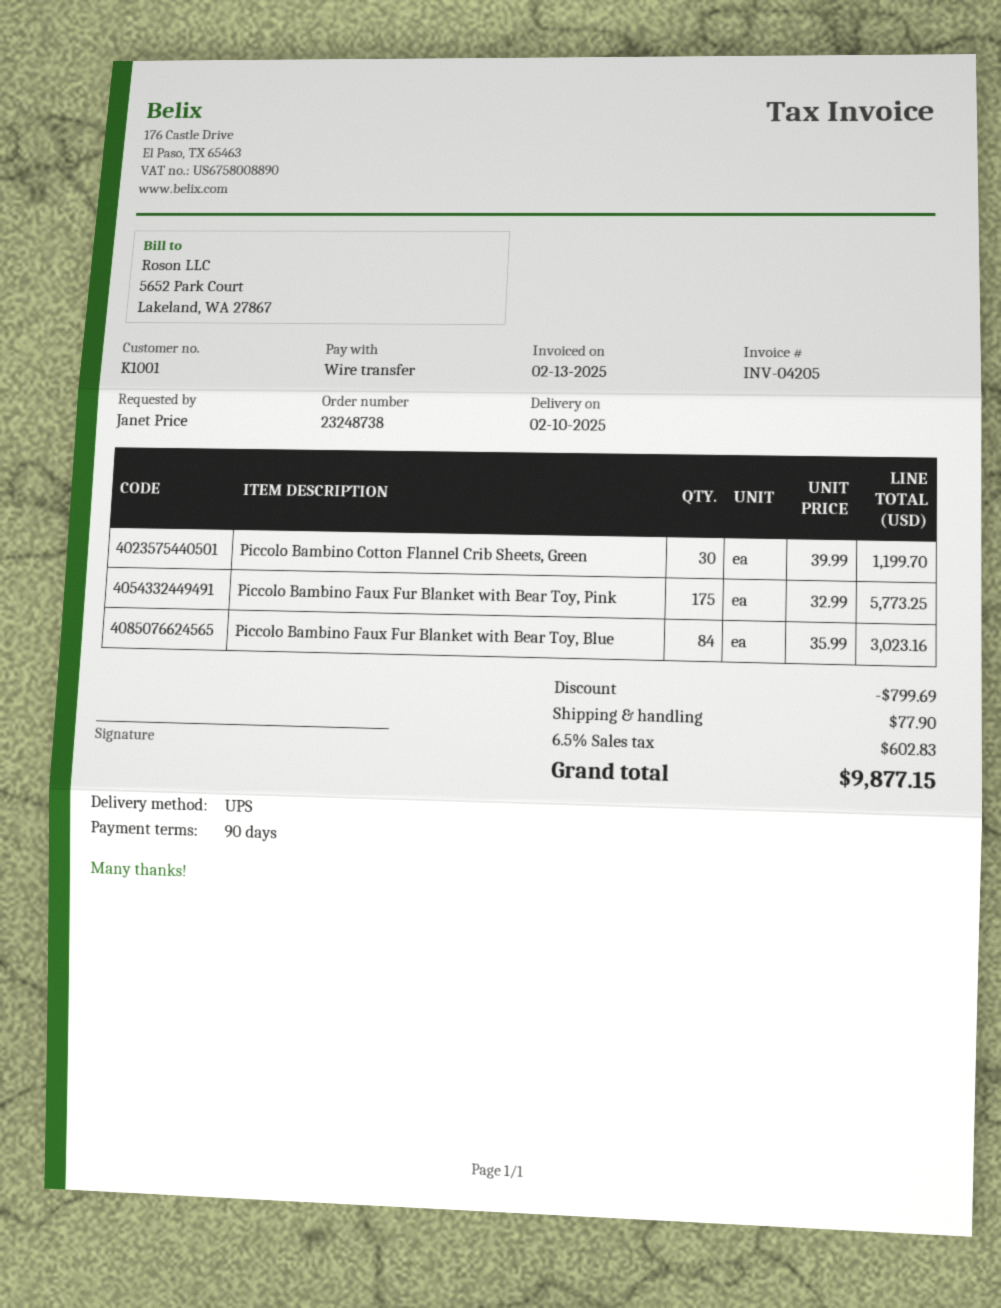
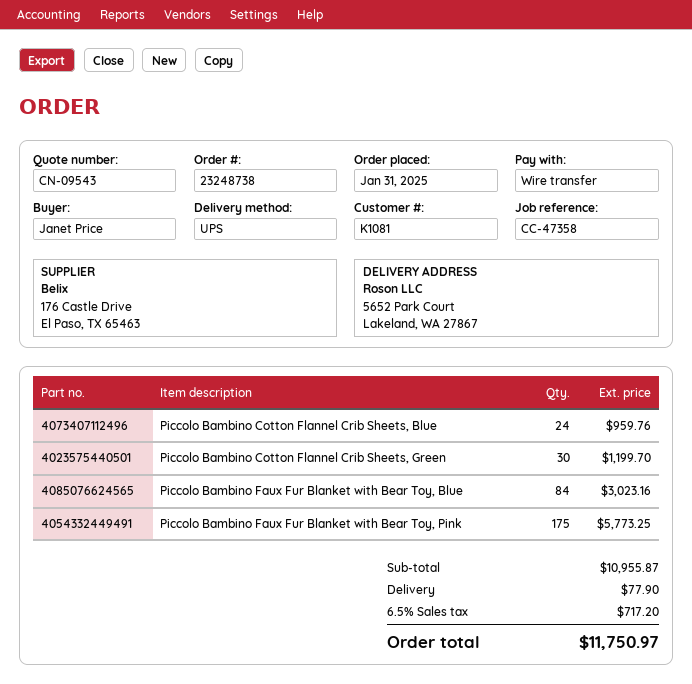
customer number: K1001 -> K1081
Piccolo Bambino Cotton Flannel Crib Sheets, Blue: none -> 24 for 959.76
discount: 799.69 -> none
tax: 6.5% = 602.83 -> 6.5% = 717.20
total: 9877.15 -> 11750.97

